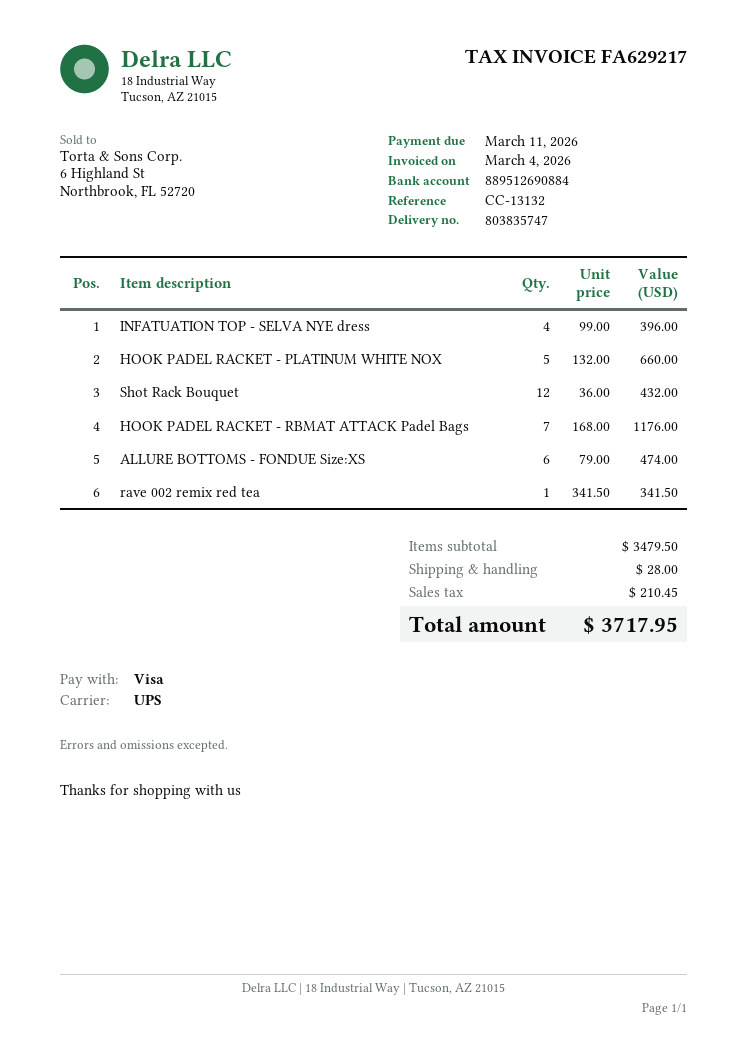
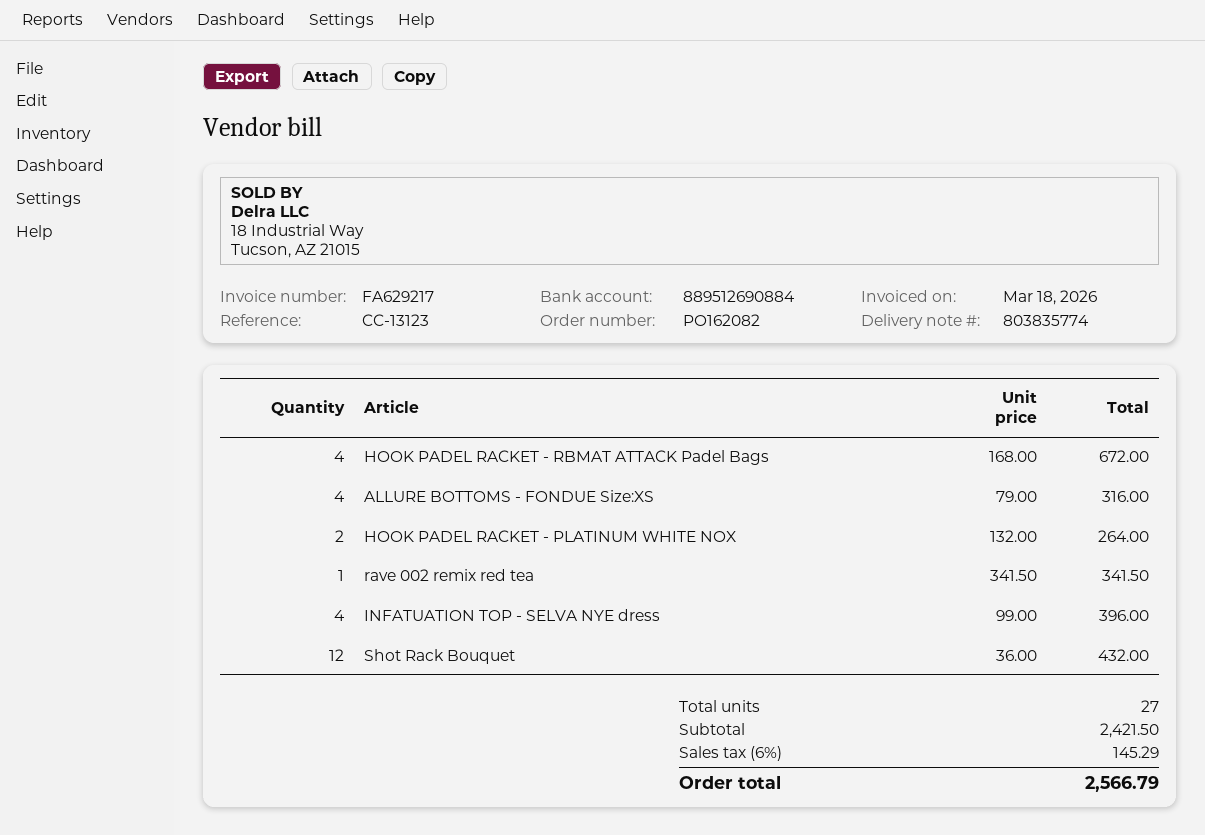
delivery note number: 803835747 -> 803835774
invoice date: 2026-03-04 -> 2026-03-18
reference: CC-13132 -> CC-13123
HOOK PADEL RACKET - PLATINUM WHITE NOX: 5 x 132.00 = 660.00 -> 2 x 132.00 = 264.00
HOOK PADEL RACKET - RBMAT ATTACK Padel Bags: 7 x 168.00 = 1176.00 -> 4 x 168.00 = 672.00
ALLURE BOTTOMS - FONDUE Size:XS: 6 x 79.00 = 474.00 -> 4 x 79.00 = 316.00
subtotal: 3479.50 -> 2421.50
shipping: 28.00 -> none
tax: 210.45 -> 145.29
total: 3717.95 -> 2566.79

